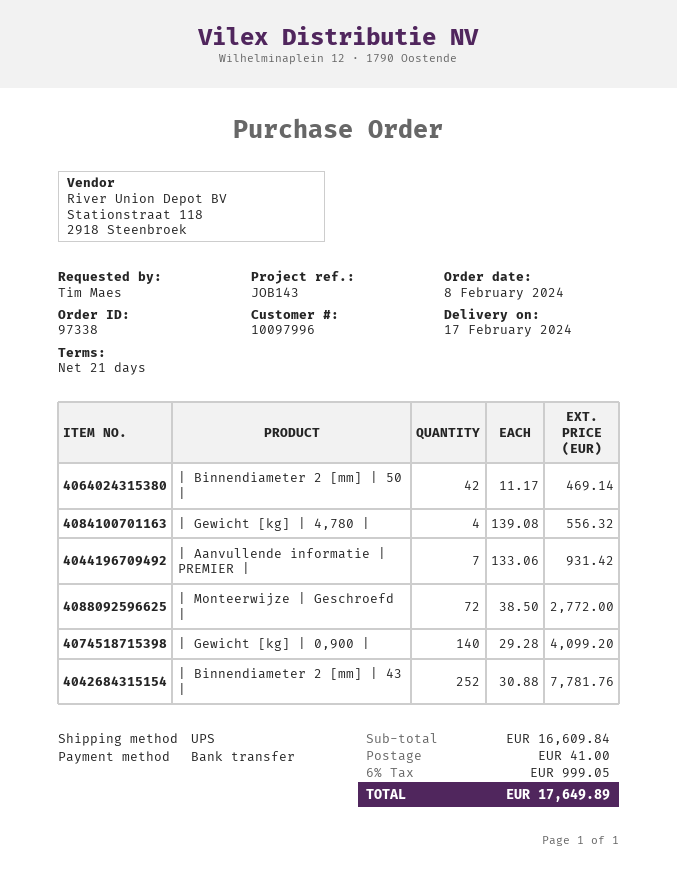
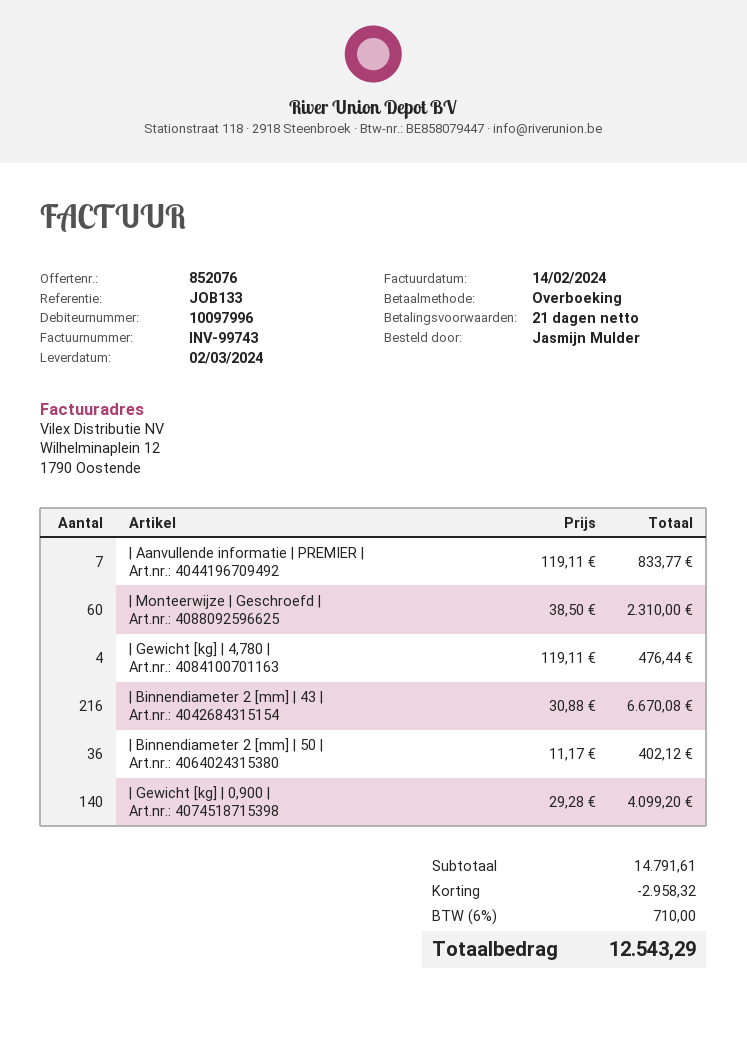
delivery date: 2024-02-17 -> 2024-03-02
reference: JOB143 -> JOB133
ordered by: Tim Maes -> Jasmijn Mulder
| Binnendiameter 2 [mm] | 50 |: 42 x 11.17 = 469.14 -> 36 x 11.17 = 402.12
| Gewicht [kg] | 4,780 |: 4 x 139.08 = 556.32 -> 4 x 119.11 = 476.44
| Aanvullende informatie | PREMIER |: 7 x 133.06 = 931.42 -> 7 x 119.11 = 833.77
| Monteerwijze | Geschroefd |: 72 x 38.50 = 2772.00 -> 60 x 38.50 = 2310.00
| Binnendiameter 2 [mm] | 43 |: 252 x 30.88 = 7781.76 -> 216 x 30.88 = 6670.08
subtotal: 16609.84 -> 14791.61
discount: none -> 2958.32
shipping: 41.00 -> none
tax: 6% = 999.05 -> 6% = 710.00
total: 17649.89 -> 12543.29

